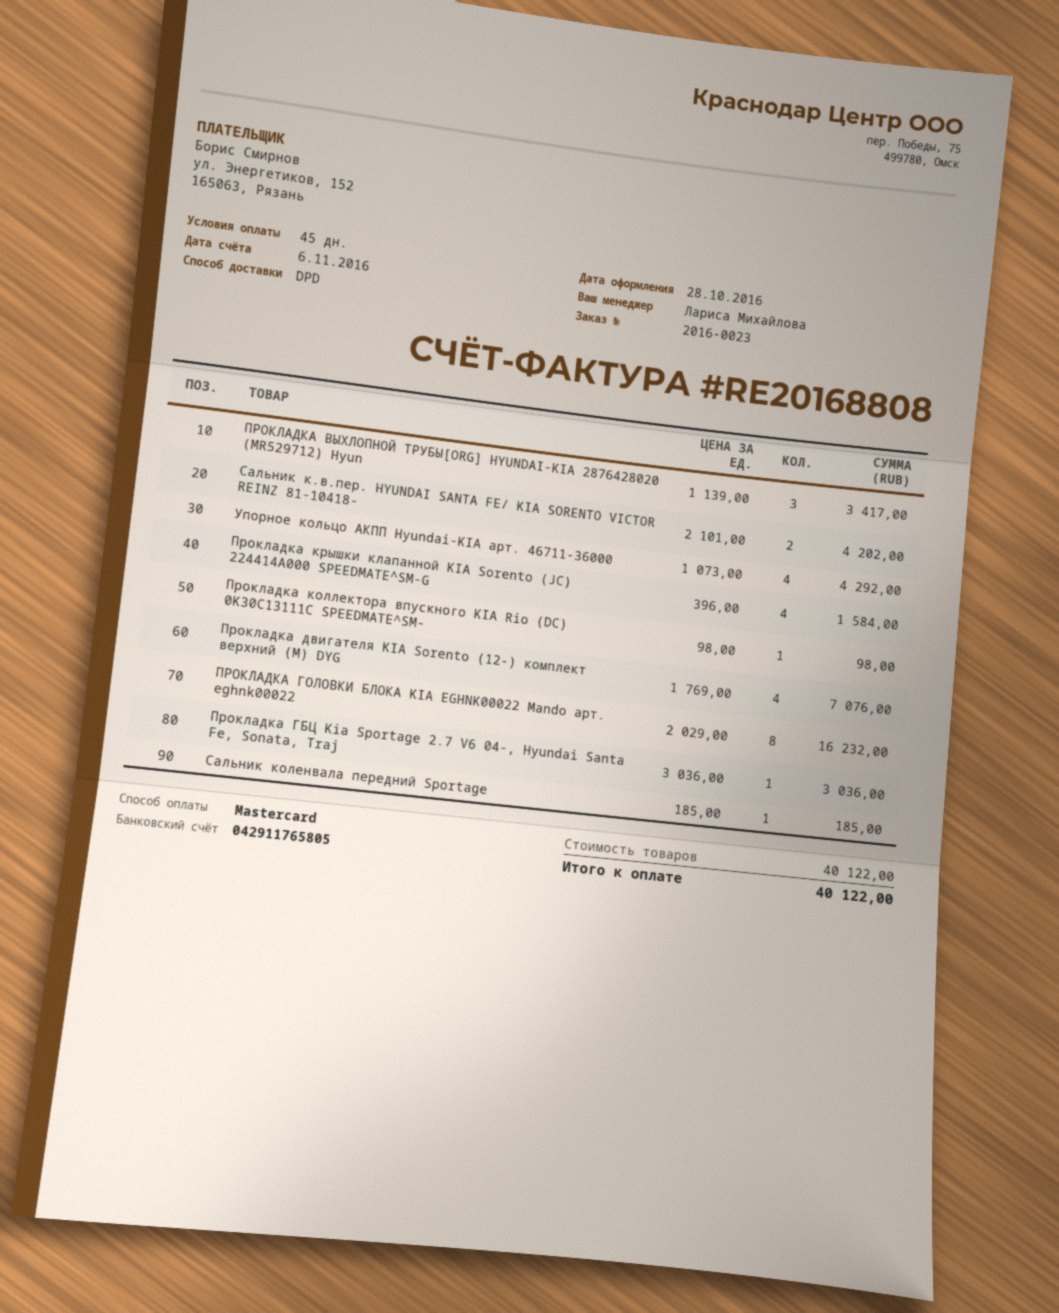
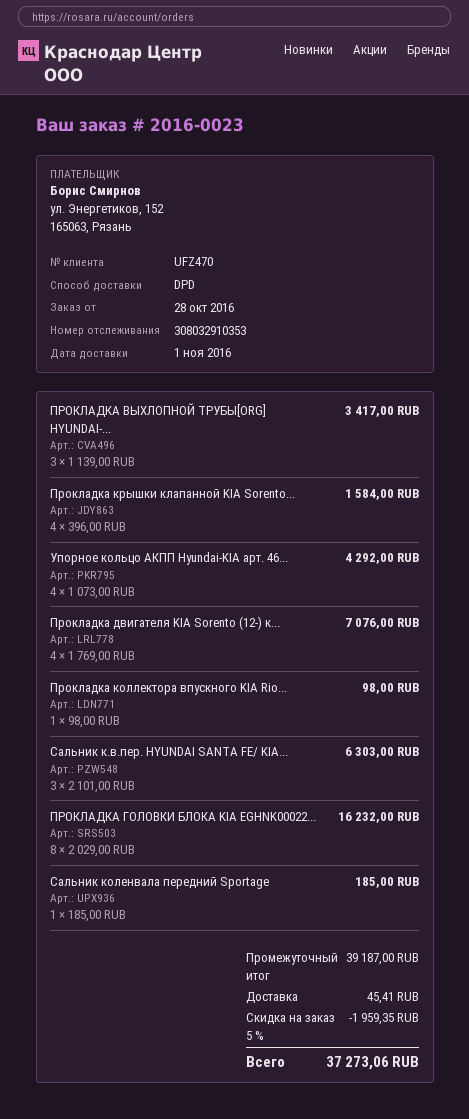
Сальник к.в.пер. HYUNDAI SANTA FE/ KIA SORENTO VICTOR REINZ 81-10418-: 2 x 2101.00 = 4202.00 -> 3 x 2101.00 = 6303.00
Прокладка ГБЦ Kia Sportage 2.7 V6 04-, Hyundai Santa Fe, Sonata, Traj: 1 x 3036.00 = 3036.00 -> none
subtotal: 40122.00 -> 39187.00
discount: none -> 5% = 1959.35
shipping: none -> 45.41
total: 40122.00 -> 37273.06

